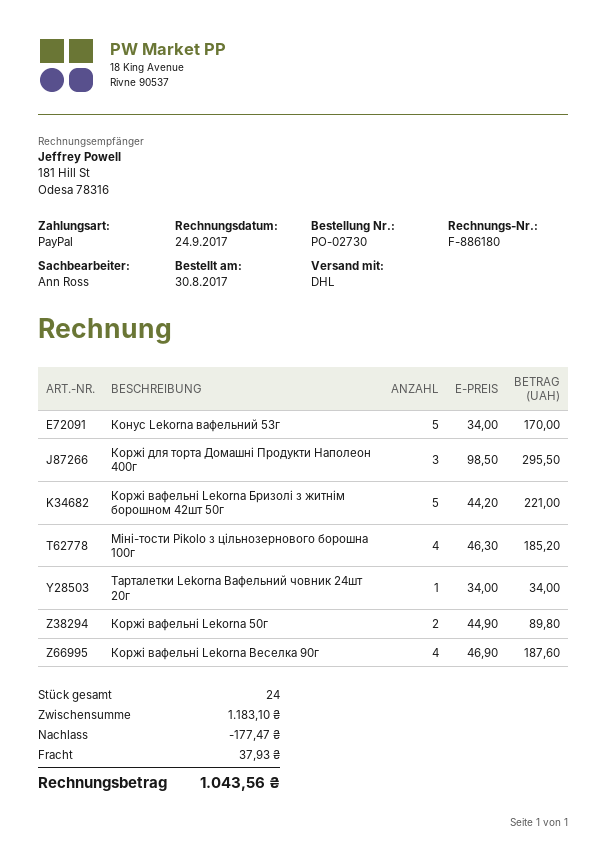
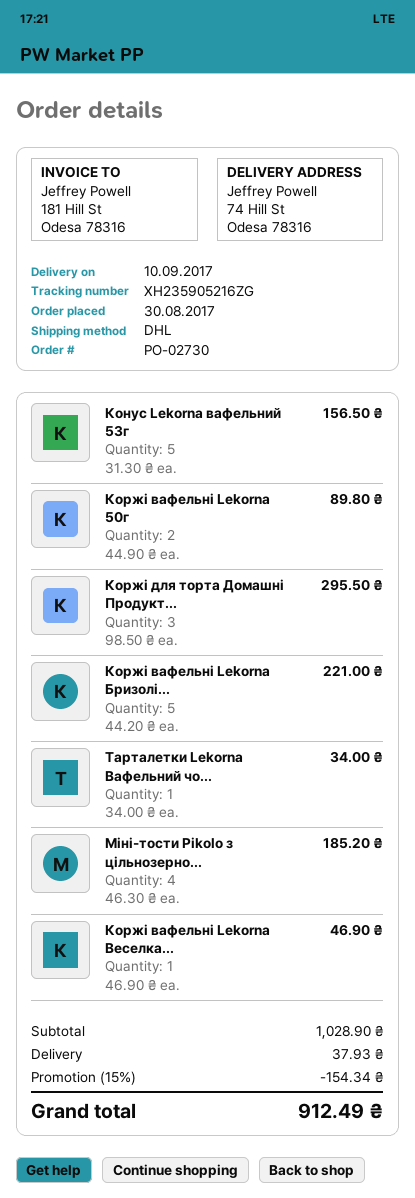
Конус Lekorna вафельний 53г: 5 x 34.00 = 170.00 -> 5 x 31.30 = 156.50
Коржі вафельні Lekorna Веселка 90г: 4 x 46.90 = 187.60 -> 1 x 46.90 = 46.90
subtotal: 1183.10 -> 1028.90
discount: 177.47 -> 154.34
total: 1043.56 -> 912.49

